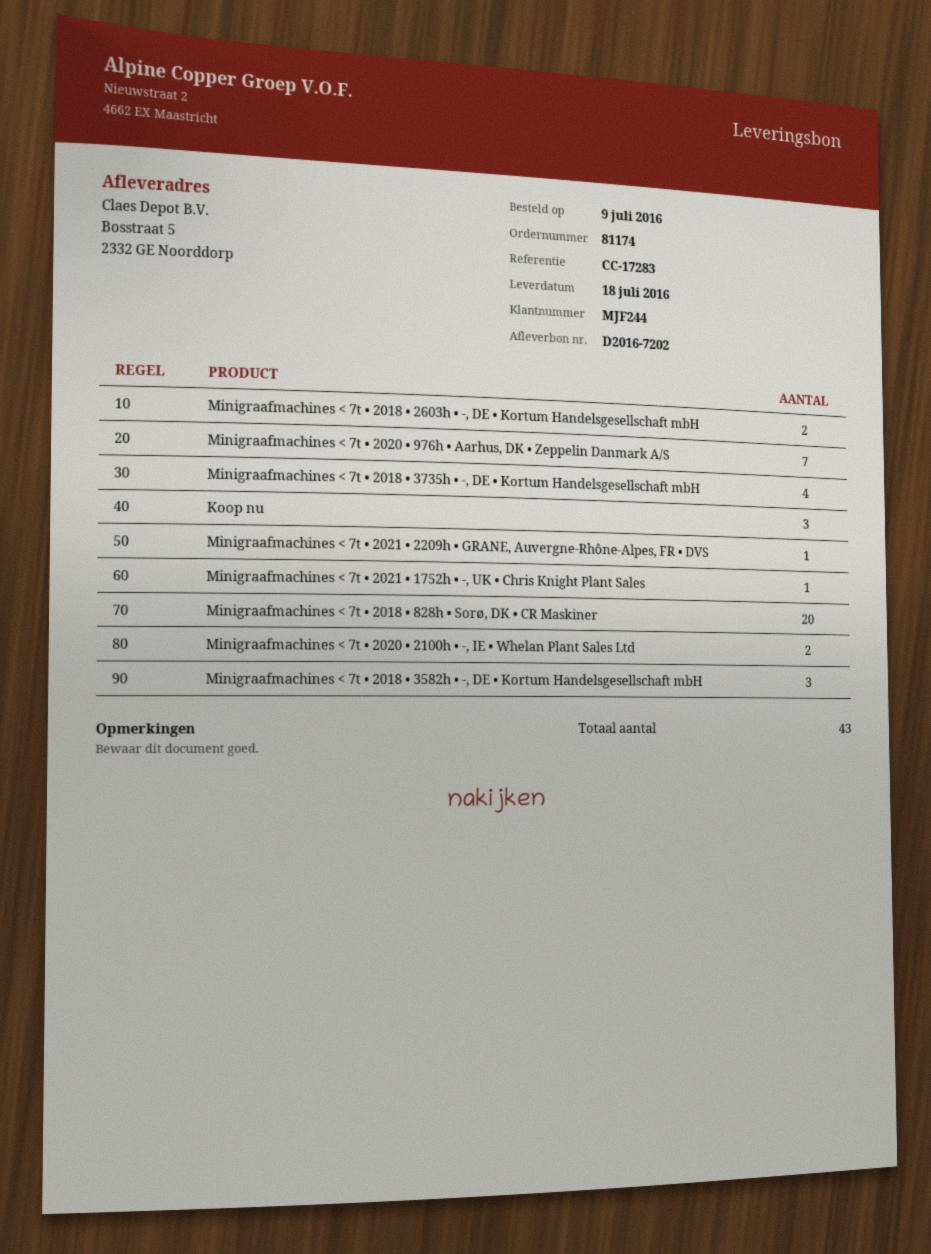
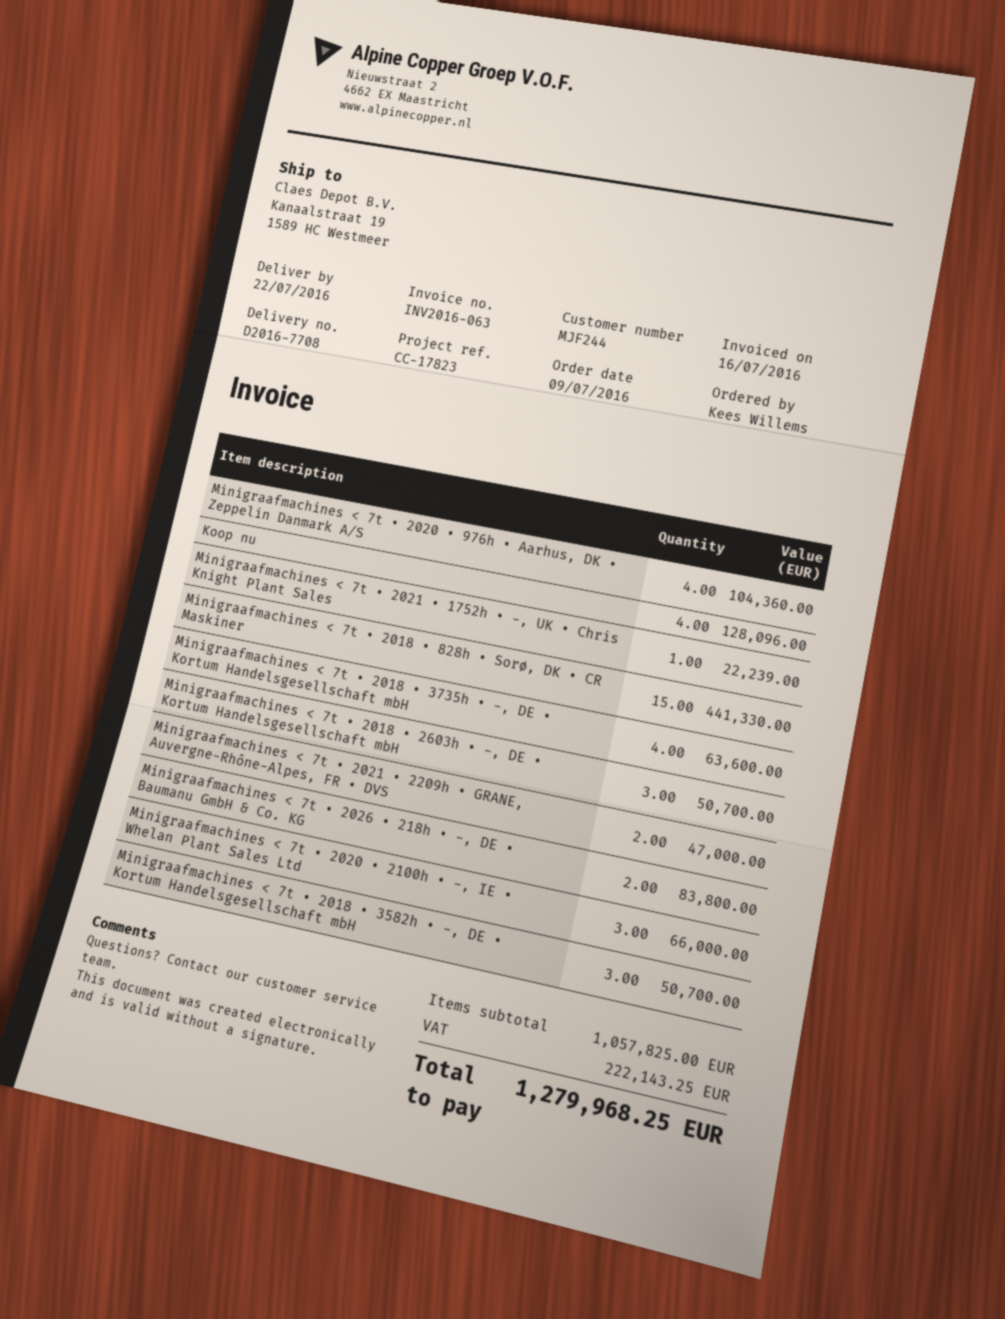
delivery note number: D2016-7202 -> D2016-7708
delivery date: 2016-07-18 -> 2016-07-22
reference: CC-17283 -> CC-17823
ship to: Bosstraat 5, 2332 GE Noorddorp -> Kanaalstraat 19, 1589 HC Westmeer
Minigraafmachines < 7t • 2018 • 2603h • -, DE • Kortum Handelsgesellschaft mbH: 2 -> 3
Minigraafmachines < 7t • 2020 • 976h • Aarhus, DK • Zeppelin Danmark A/S: 7 -> 4
Koop nu: 3 -> 4
Minigraafmachines < 7t • 2021 • 2209h • GRANE, Auvergne-Rhône-Alpes, FR • DVS: 1 -> 2
Minigraafmachines < 7t • 2018 • 828h • Sorø, DK • CR Maskiner: 20 -> 15
Minigraafmachines < 7t • 2020 • 2100h • -, IE • Whelan Plant Sales Ltd: 2 -> 3
Minigraafmachines < 7t • 2026 • 218h • -, DE • Baumanu GmbH & Co. KG: none -> 2

